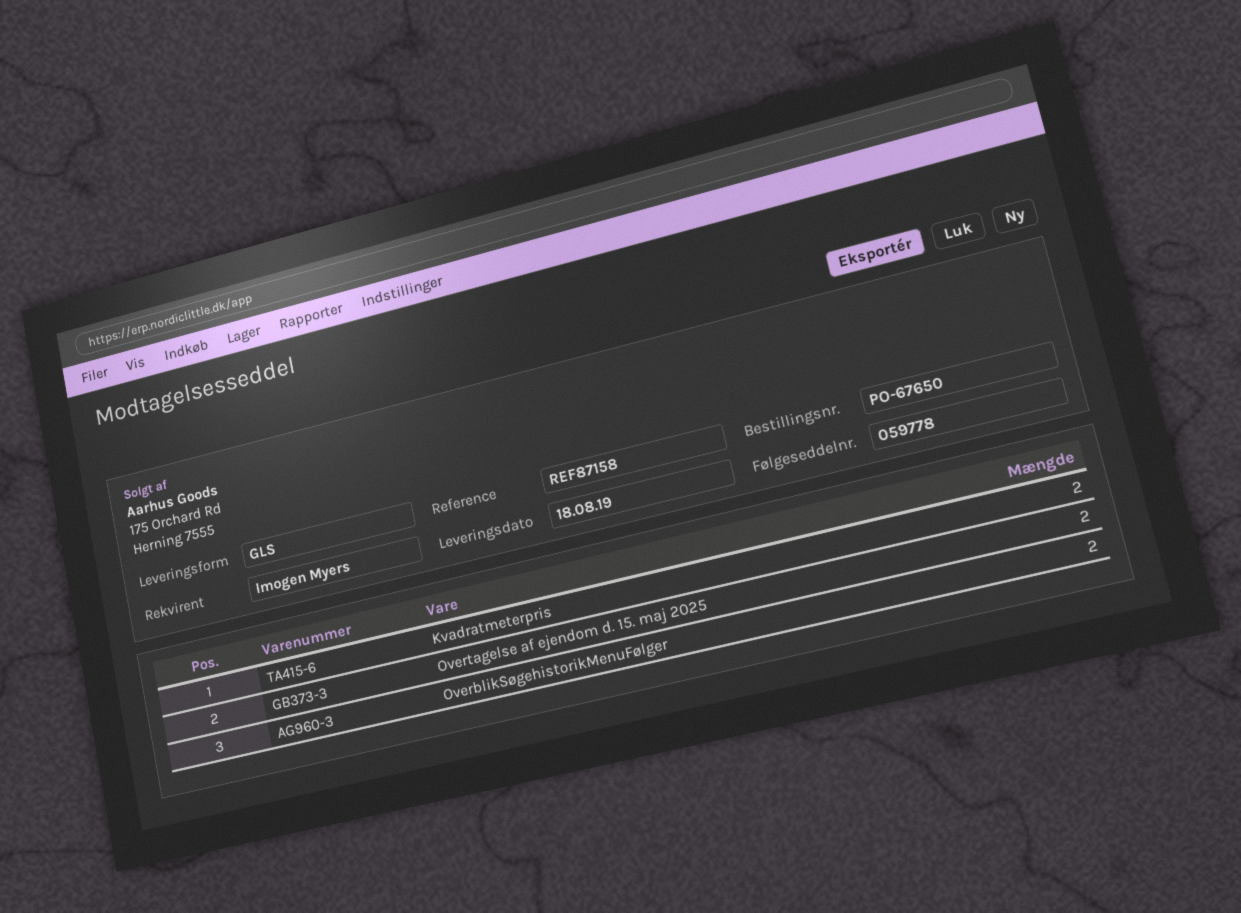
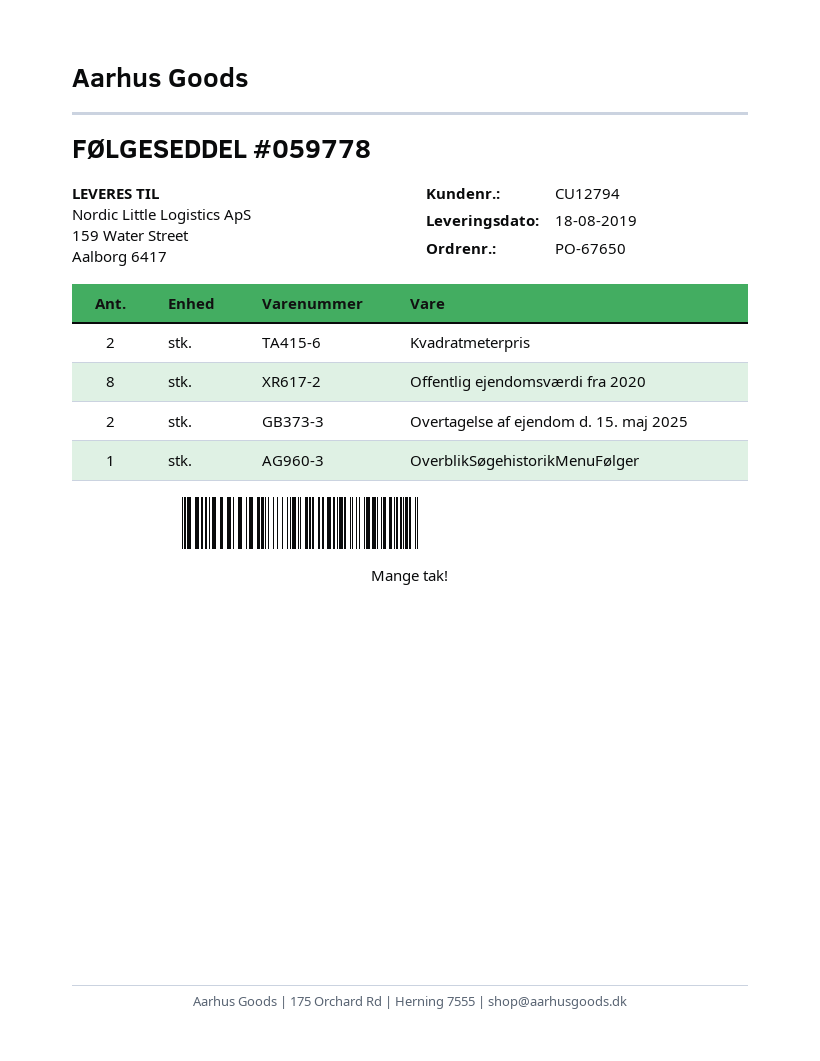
OverblikSøgehistorikMenuFølger: 2 -> 1
Offentlig ejendomsværdi fra 2020: none -> 8

